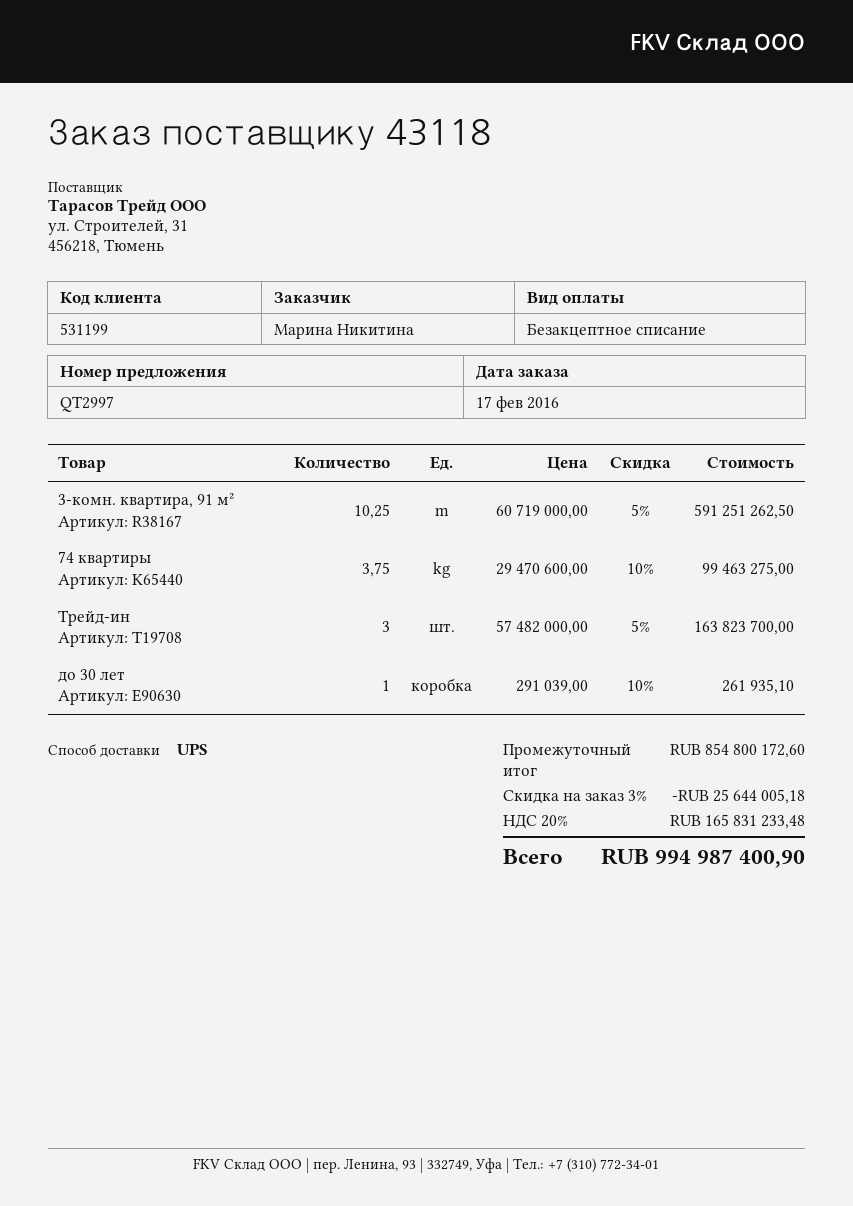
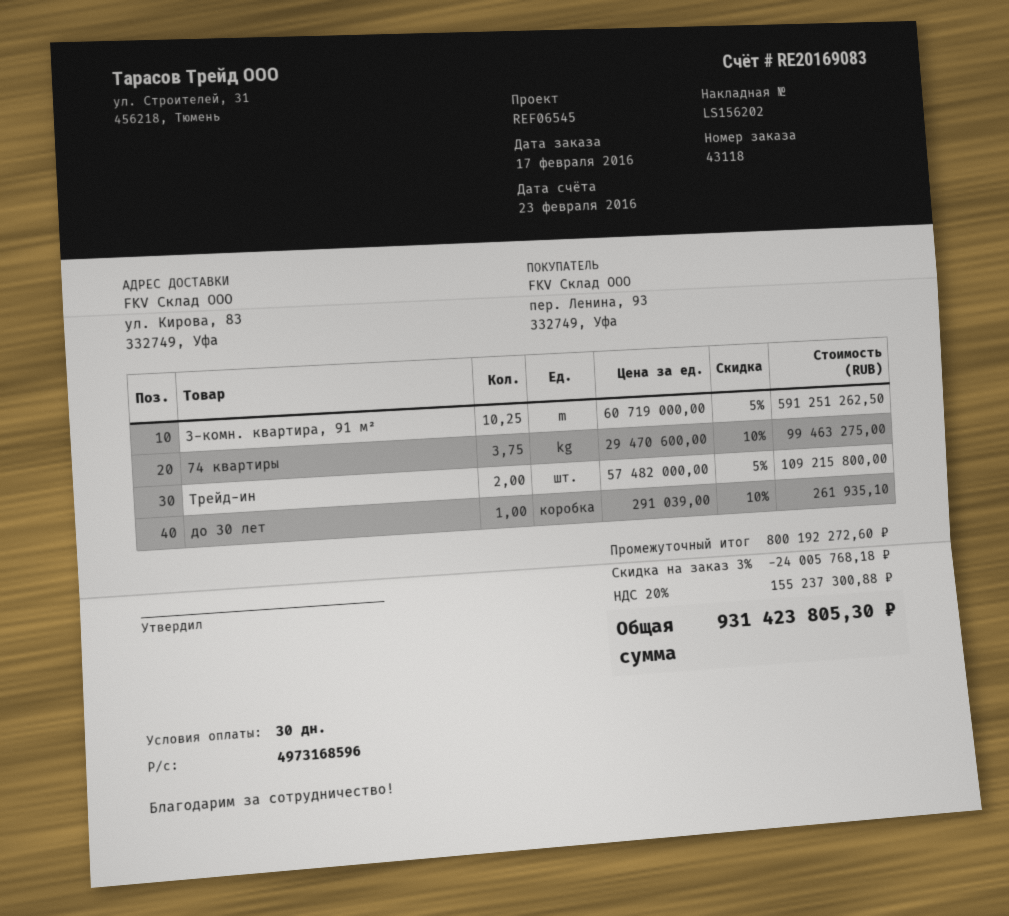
Трейд-ин: 3 x 57482000.00 - 5% = 163823700.00 -> 2 x 57482000.00 - 5% = 109215800.00
subtotal: 854800172.60 -> 800192272.60
discount: 3% = 25644005.18 -> 3% = 24005768.18
tax: 20% = 165831233.48 -> 20% = 155237300.88
total: 994987400.90 -> 931423805.30

